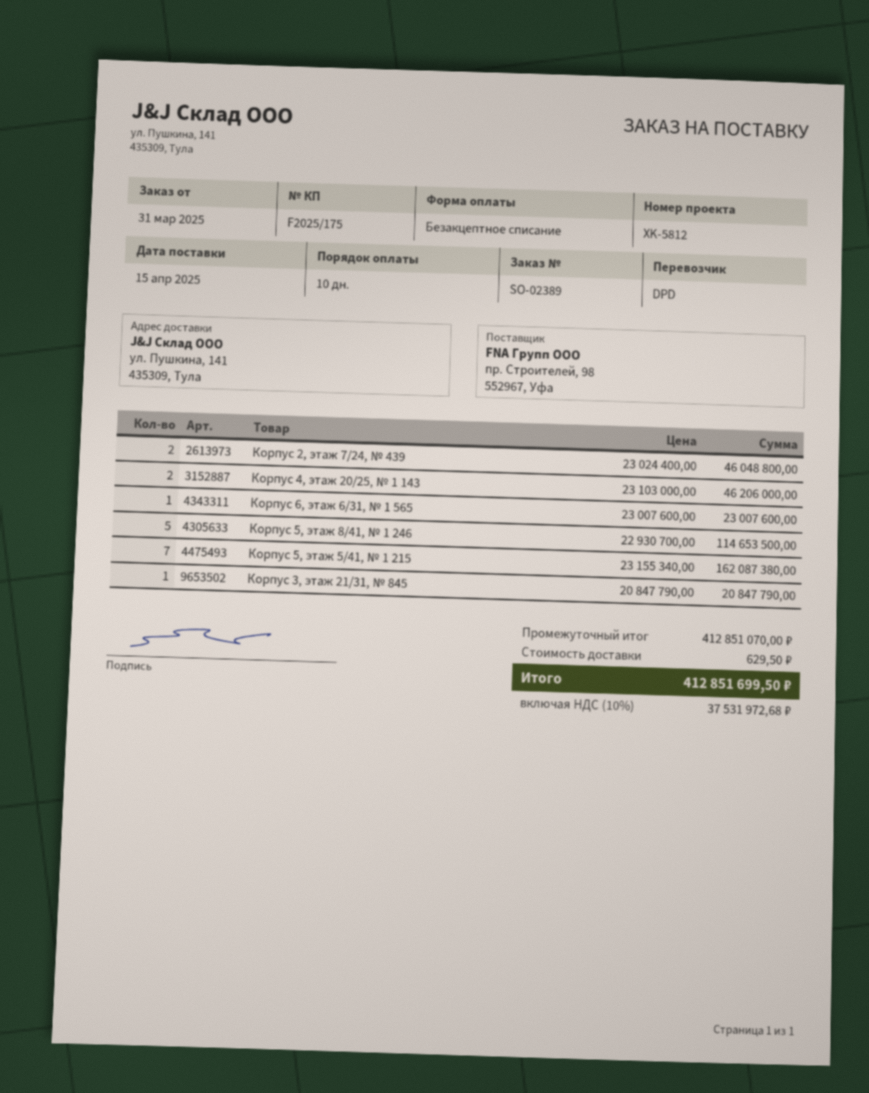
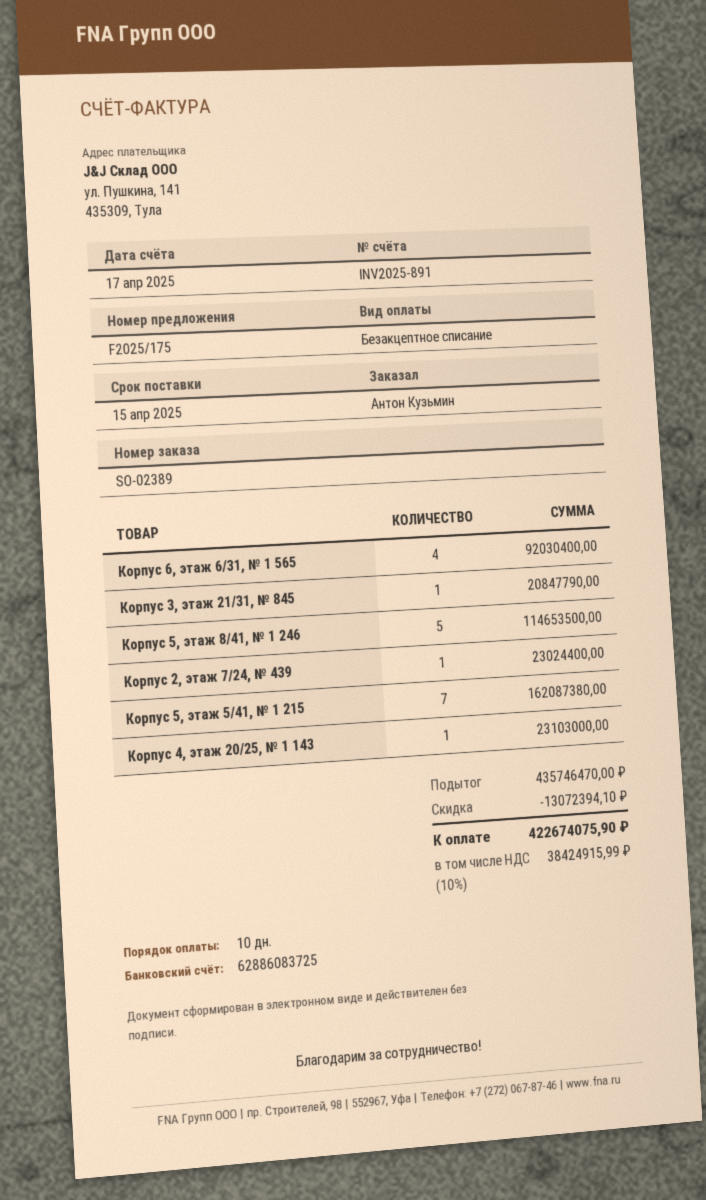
Корпус 2, этаж 7/24, № 439: 2 for 46048800.00 -> 1 for 23024400.00
Корпус 4, этаж 20/25, № 1 143: 2 for 46206000.00 -> 1 for 23103000.00
Корпус 6, этаж 6/31, № 1 565: 1 for 23007600.00 -> 4 for 92030400.00
subtotal: 412851070.00 -> 435746470.00
discount: none -> 13072394.10
shipping: 629.50 -> none
tax: 10% = 37531972.68 -> 10% = 38424915.99
total: 412851699.50 -> 422674075.90

